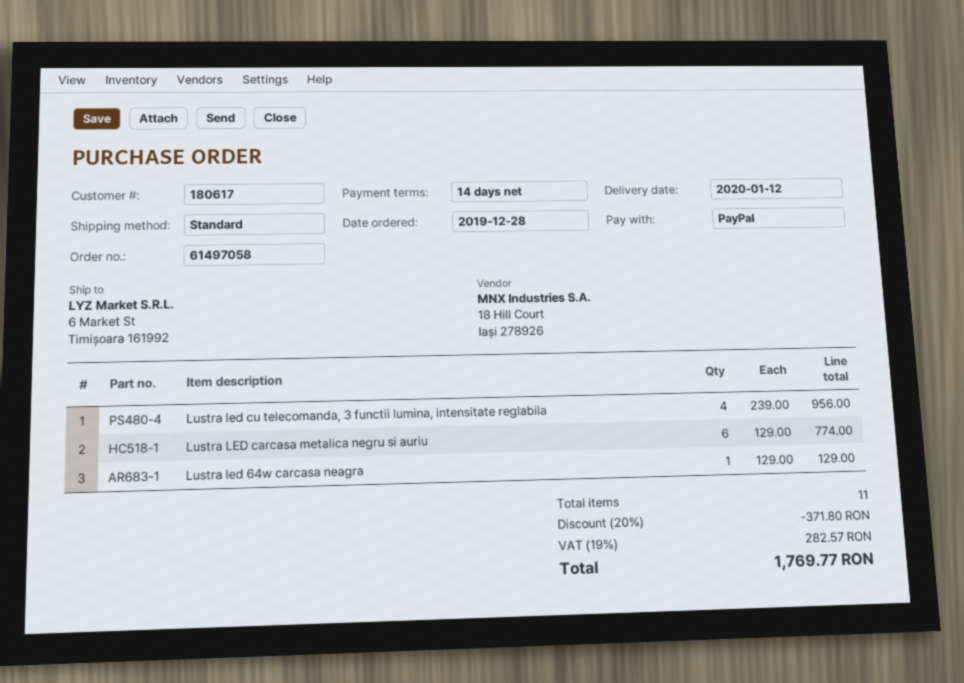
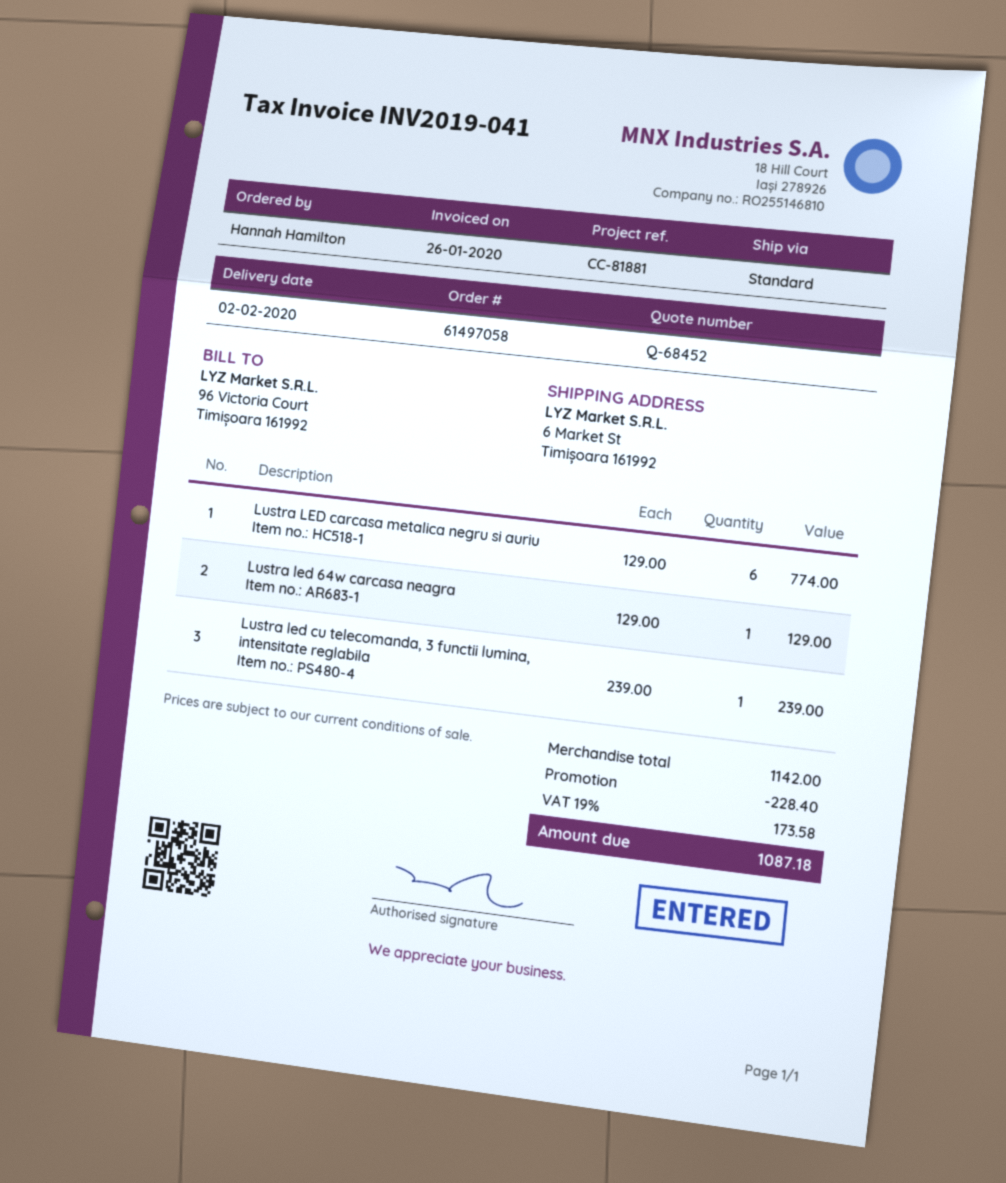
delivery date: 2020-01-12 -> 2020-02-02
Lustra led cu telecomanda, 3 functii lumina, intensitate reglabila: 4 x 239.00 = 956.00 -> 1 x 239.00 = 239.00
discount: 371.80 -> 228.40
tax: 19% = 282.57 -> 19% = 173.58
total: 1769.77 -> 1087.18

